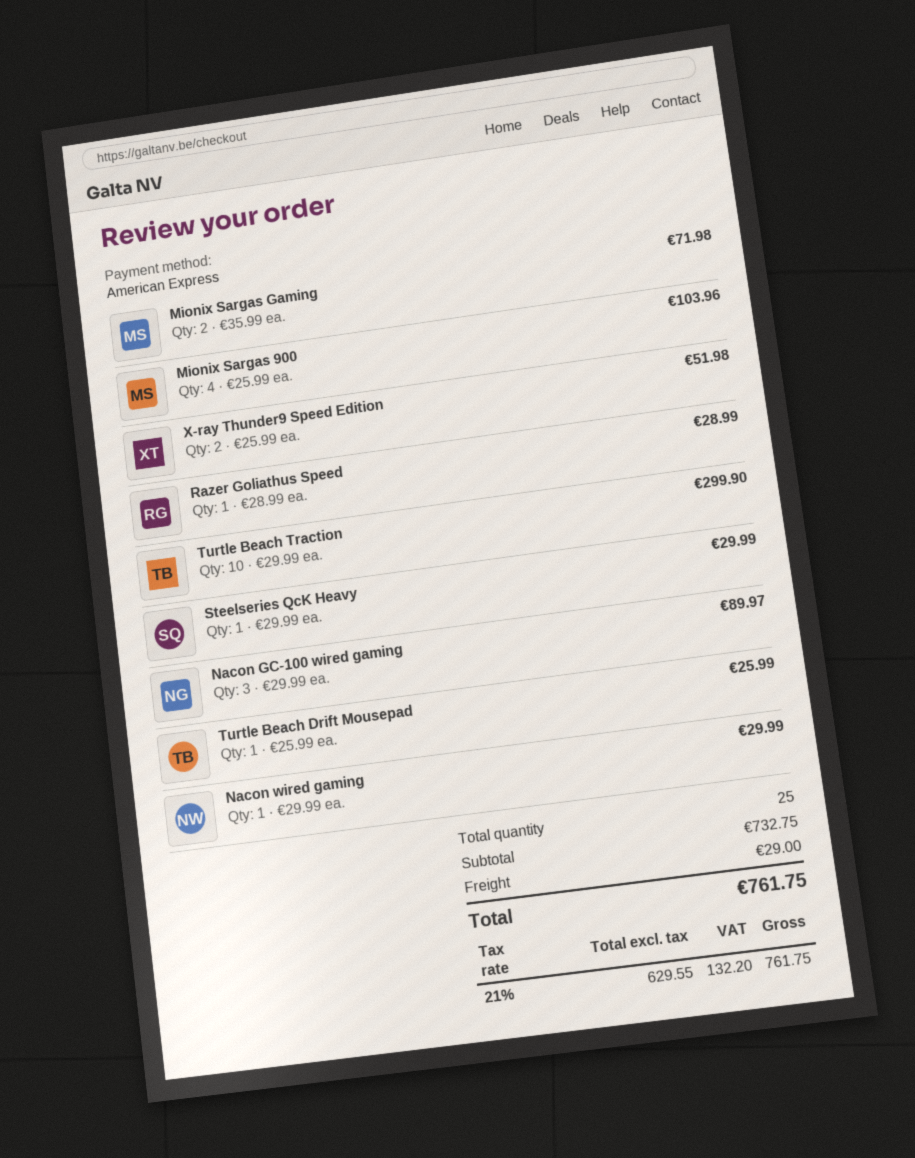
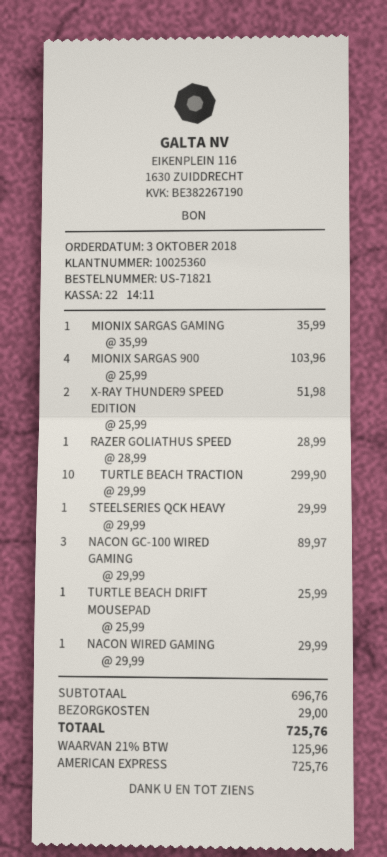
Mionix Sargas Gaming: 2 x 35.99 = 71.98 -> 1 x 35.99 = 35.99
subtotal: 732.75 -> 696.76
tax: 21% = 132.20 -> 21% = 125.96
total: 761.75 -> 725.76

